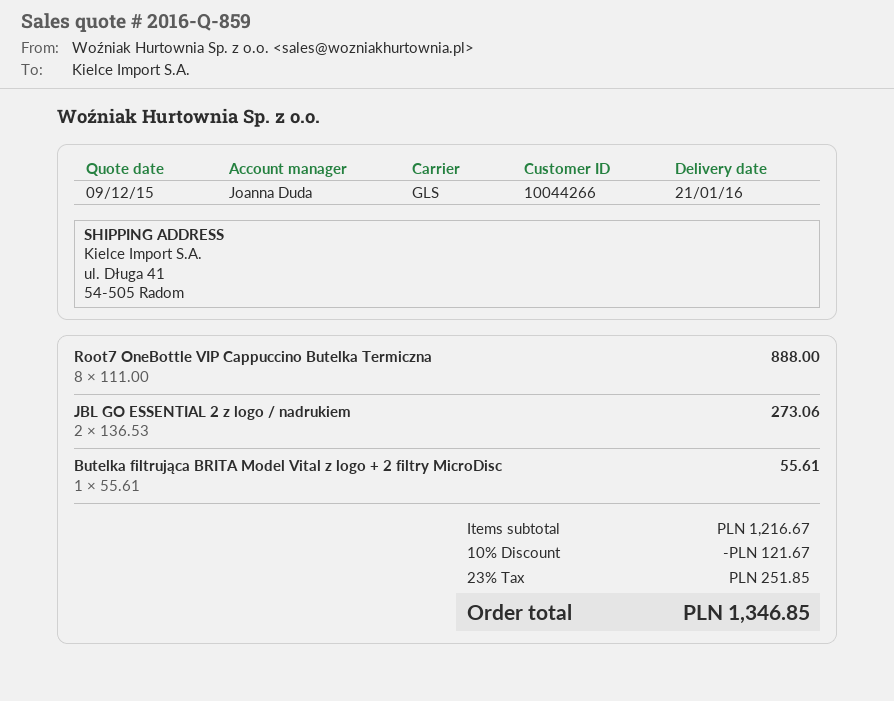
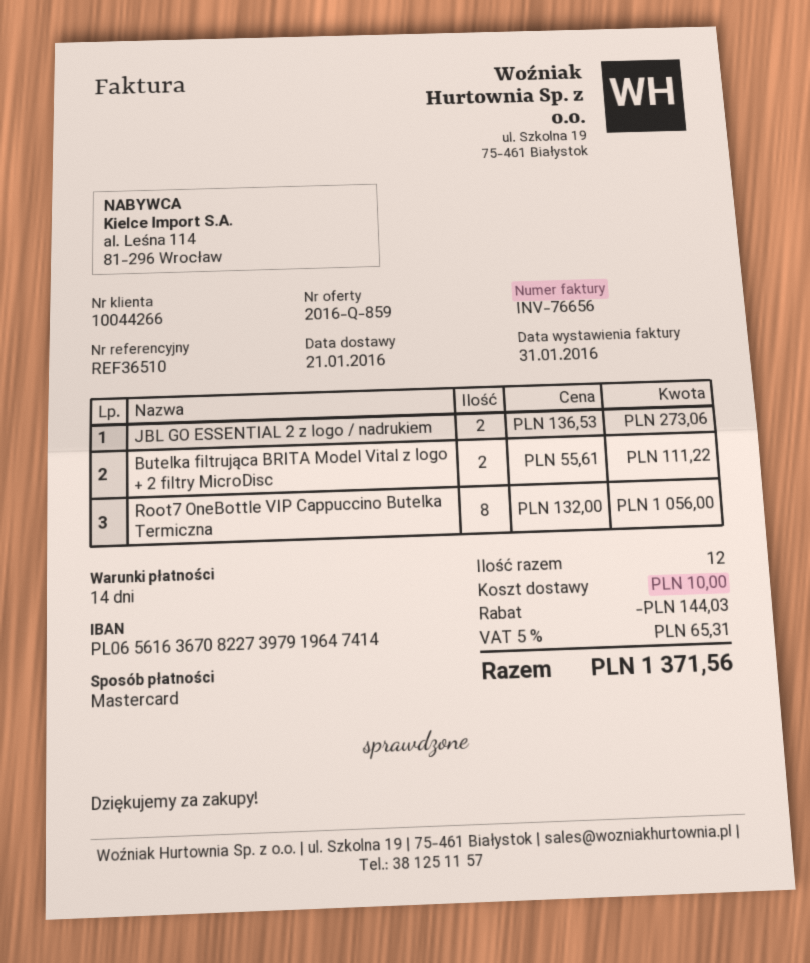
Root7 OneBottle VIP Cappuccino Butelka Termiczna: 8 x 111.00 = 888.00 -> 8 x 132.00 = 1056.00
Butelka filtrująca BRITA Model Vital z logo + 2 filtry MicroDisc: 1 x 55.61 = 55.61 -> 2 x 55.61 = 111.22
discount: 121.67 -> 144.03
shipping: none -> 10.00
tax: 23% = 251.85 -> 5% = 65.31
total: 1346.85 -> 1371.56

